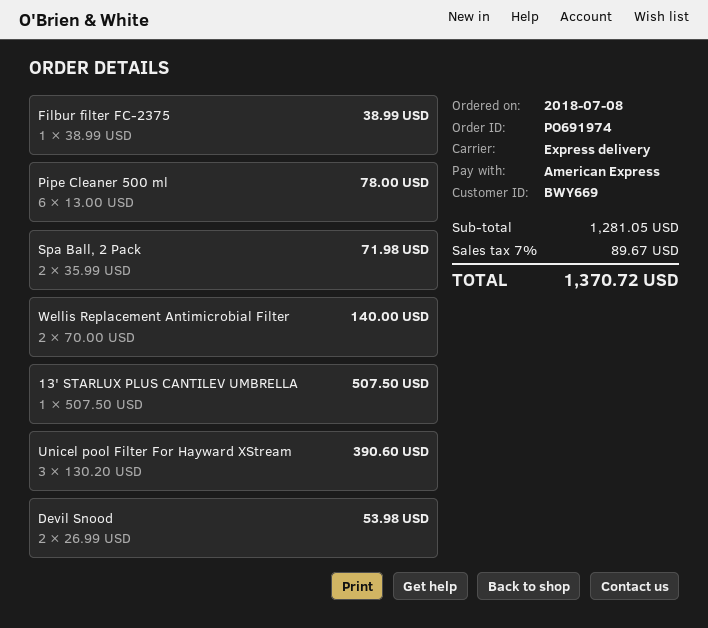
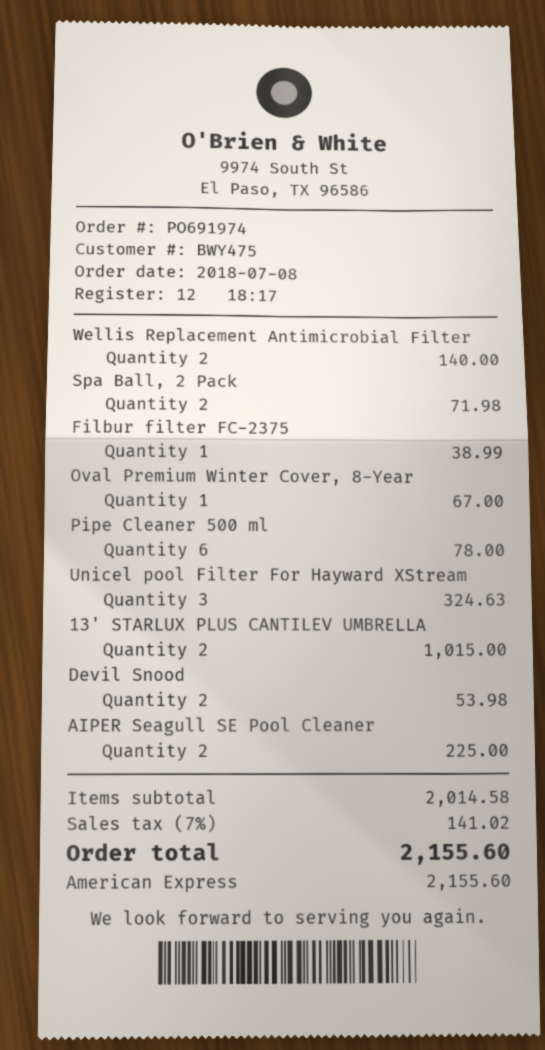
customer number: BWY669 -> BWY475
13' STARLUX PLUS CANTILEV UMBRELLA: 1 for 507.50 -> 2 for 1015.00
Unicel pool Filter For Hayward XStream: 3 for 390.60 -> 3 for 324.63
Oval Premium Winter Cover, 8-Year: none -> 1 for 67.00
AIPER Seagull SE Pool Cleaner: none -> 2 for 225.00
subtotal: 1281.05 -> 2014.58
tax: 7% = 89.67 -> 7% = 141.02
total: 1370.72 -> 2155.60

